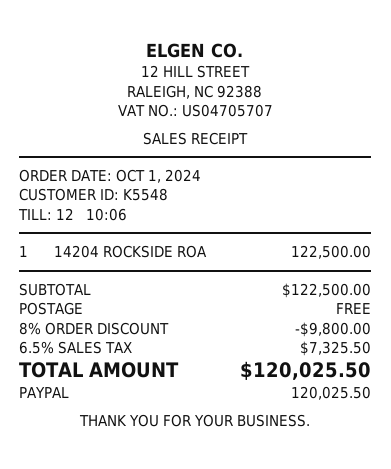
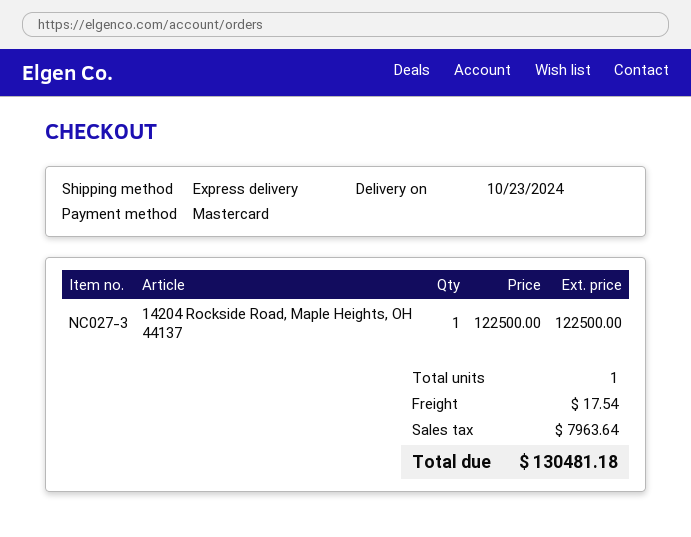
payment method: PayPal -> Mastercard
discount: 8% = 9800.00 -> none
shipping: 0.00 -> 17.54
tax: 7325.50 -> 7963.64
total: 120025.50 -> 130481.18

